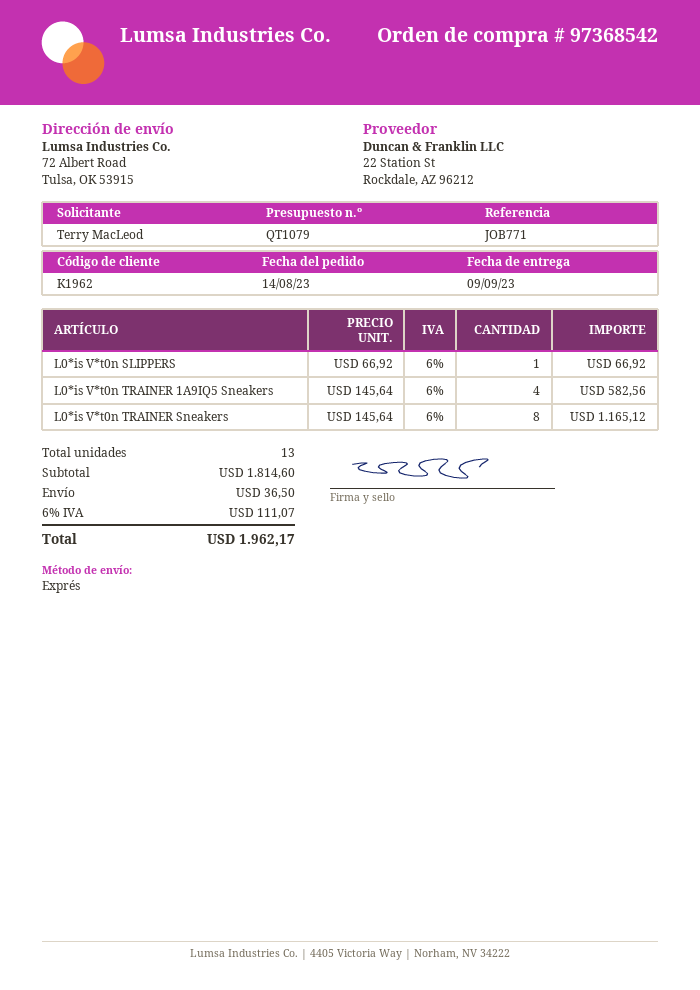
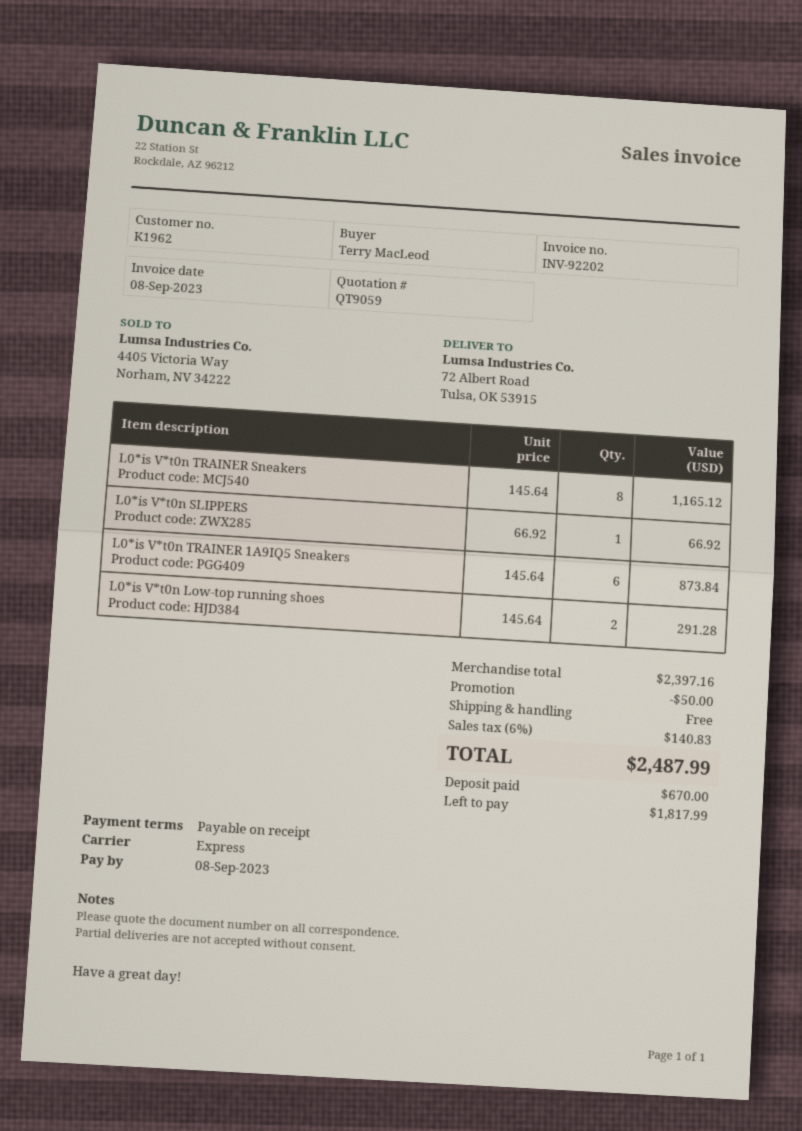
quote number: QT1079 -> QT9059
L0*is V*t0n TRAINER 1A9IQ5 Sneakers: 4 x 145.64 = 582.56 -> 6 x 145.64 = 873.84
L0*is V*t0n Low-top running shoes: none -> 2 x 145.64 = 291.28
subtotal: 1814.60 -> 2397.16
discount: none -> 50.00
shipping: 36.50 -> 0.00
tax: 6% = 111.07 -> 6% = 140.83
total: 1962.17 -> 2487.99

